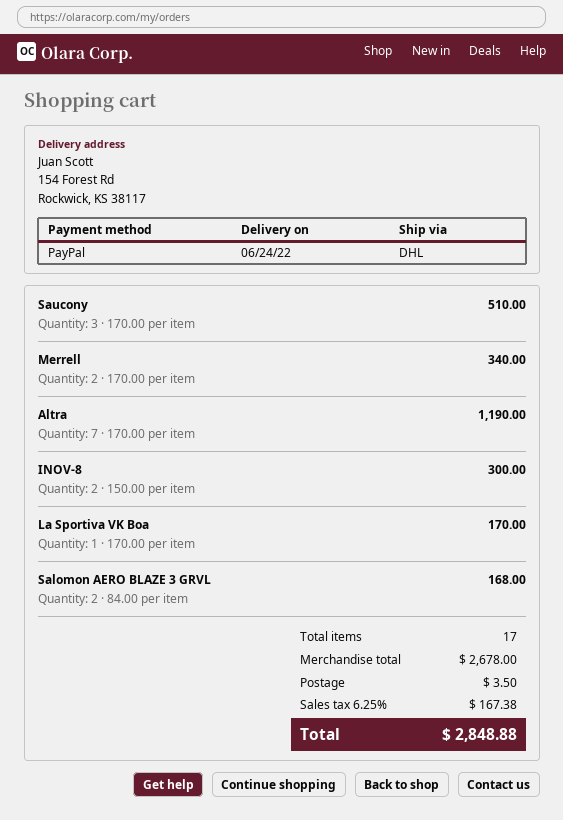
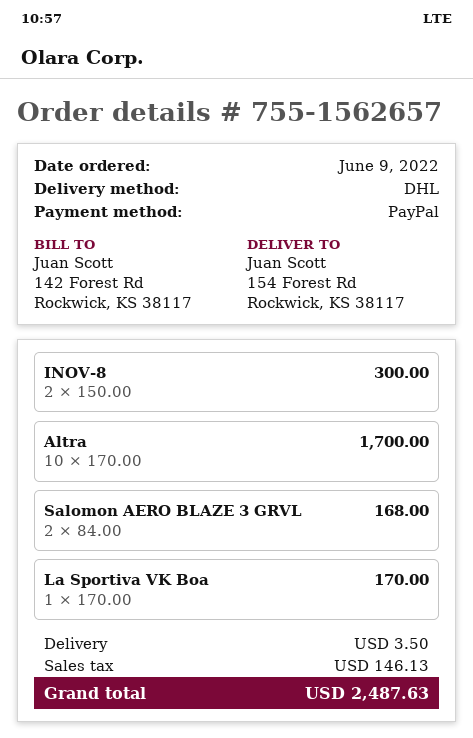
Saucony: 3 x 170.00 = 510.00 -> none
Merrell: 2 x 170.00 = 340.00 -> none
Altra: 7 x 170.00 = 1190.00 -> 10 x 170.00 = 1700.00
tax: 167.38 -> 146.13
total: 2848.88 -> 2487.63

